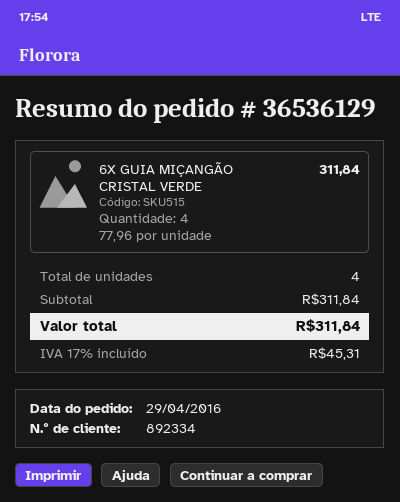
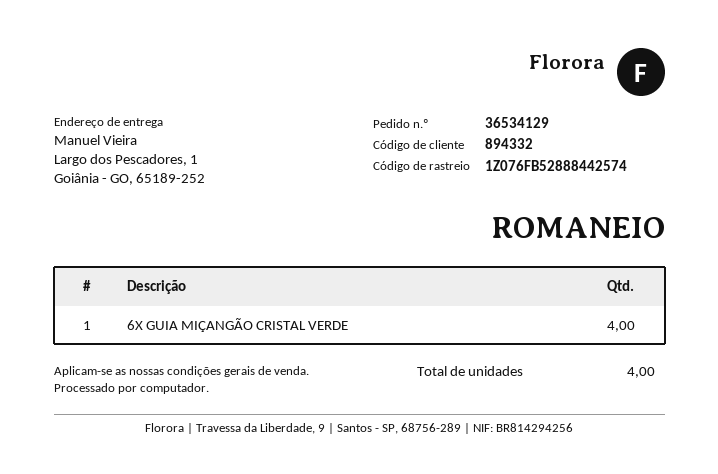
order number: 36536129 -> 36534129
customer number: 892334 -> 894332

